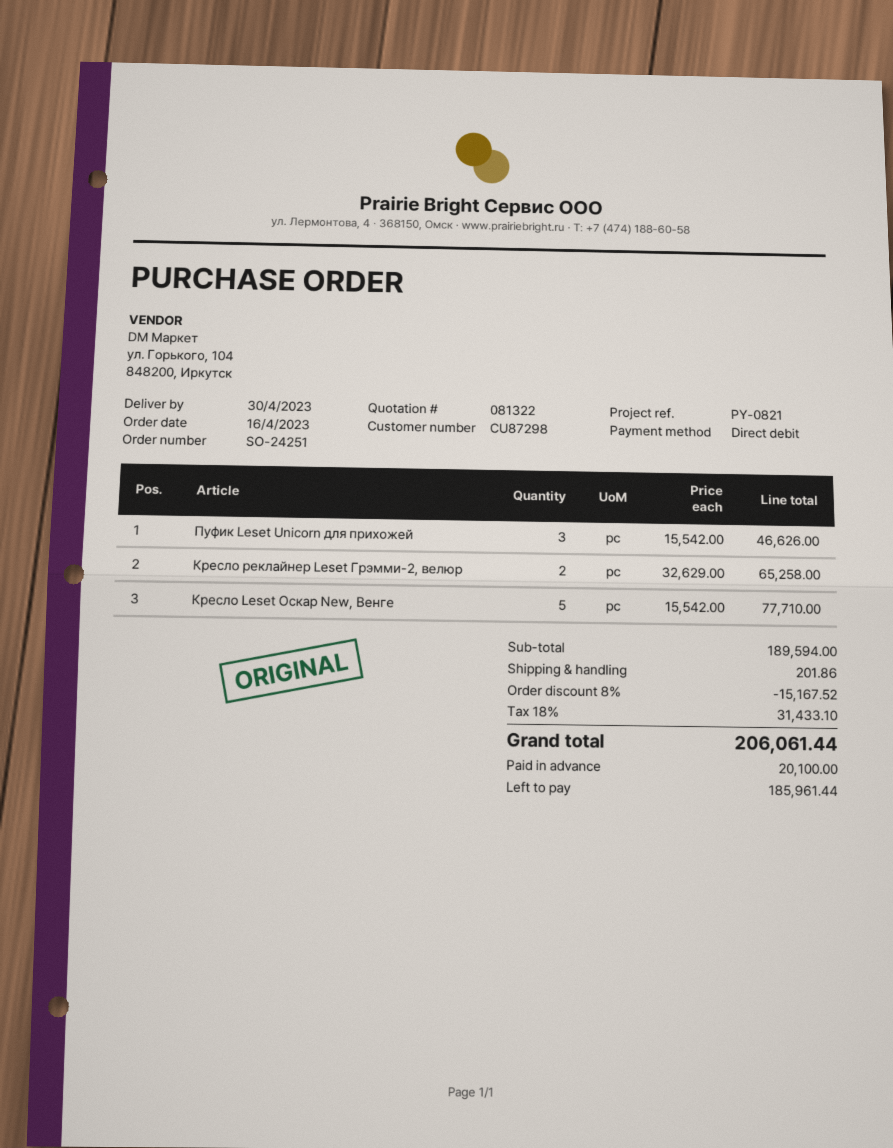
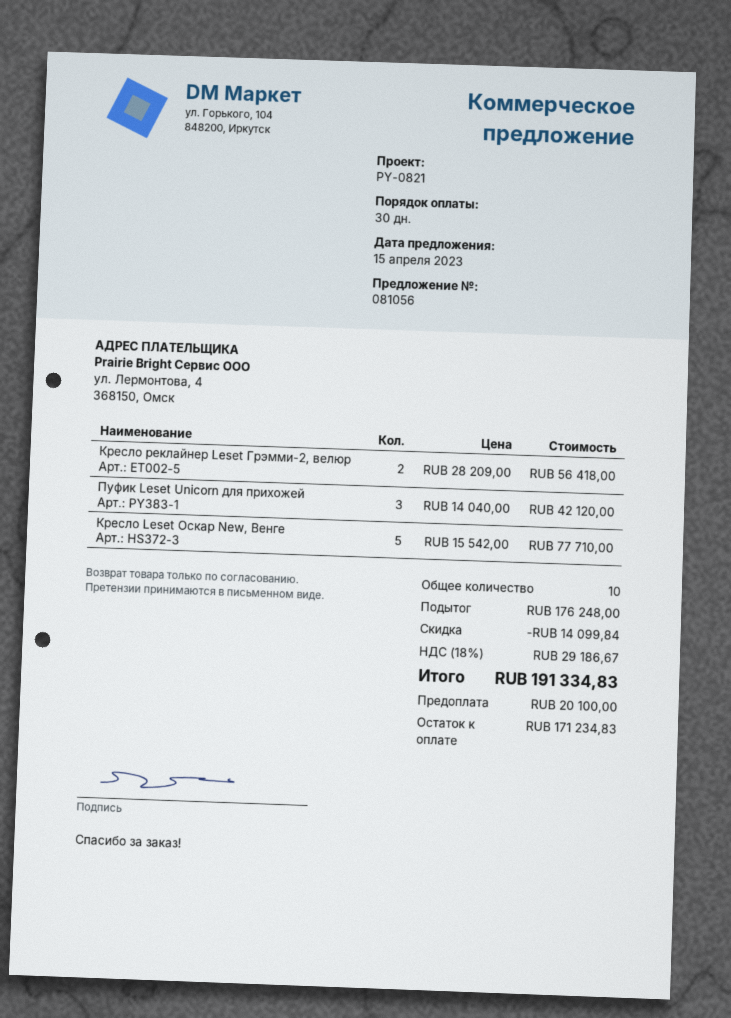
quote number: 081322 -> 081056
Пуфик Leset Unicorn для прихожей: 3 x 15542.00 = 46626.00 -> 3 x 14040.00 = 42120.00
Кресло реклайнер Leset Грэмми-2, велюр: 2 x 32629.00 = 65258.00 -> 2 x 28209.00 = 56418.00
subtotal: 189594.00 -> 176248.00
discount: 15167.52 -> 14099.84
shipping: 201.86 -> none
tax: 18% = 31433.10 -> 18% = 29186.67
total: 206061.44 -> 191334.83
balance: 185961.44 -> 171234.83

